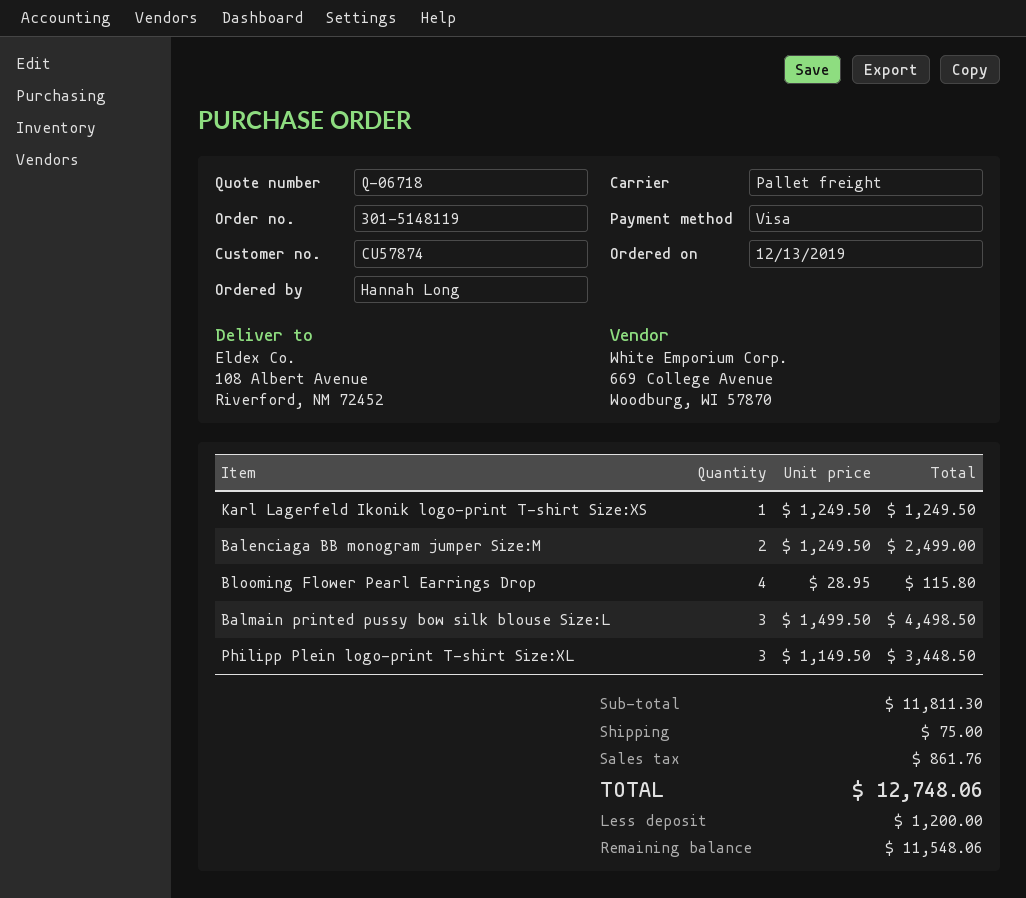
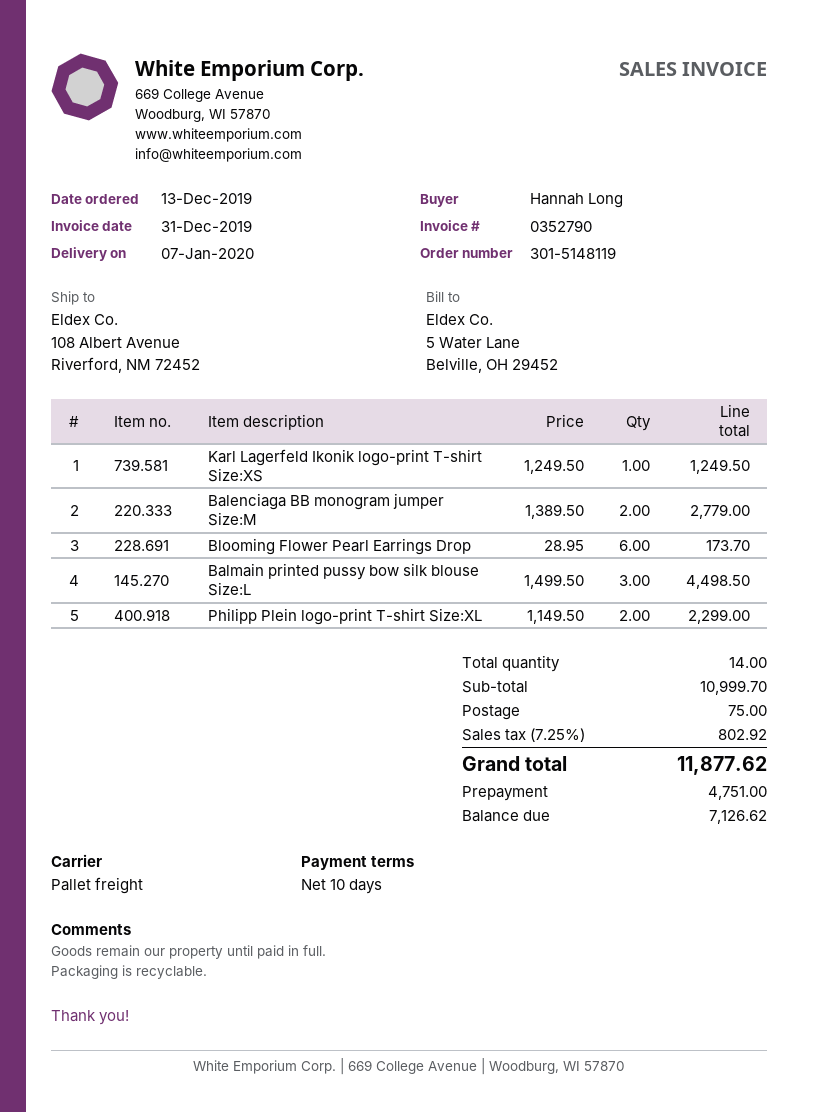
Balenciaga BB monogram jumper Size:M: 2 x 1249.50 = 2499.00 -> 2 x 1389.50 = 2779.00
Blooming Flower Pearl Earrings Drop: 4 x 28.95 = 115.80 -> 6 x 28.95 = 173.70
Philipp Plein logo-print T-shirt Size:XL: 3 x 1149.50 = 3448.50 -> 2 x 1149.50 = 2299.00
subtotal: 11811.30 -> 10999.70
tax: 861.76 -> 802.92
total: 12748.06 -> 11877.62
deposit: 1200.00 -> 4751.00
balance: 11548.06 -> 7126.62

